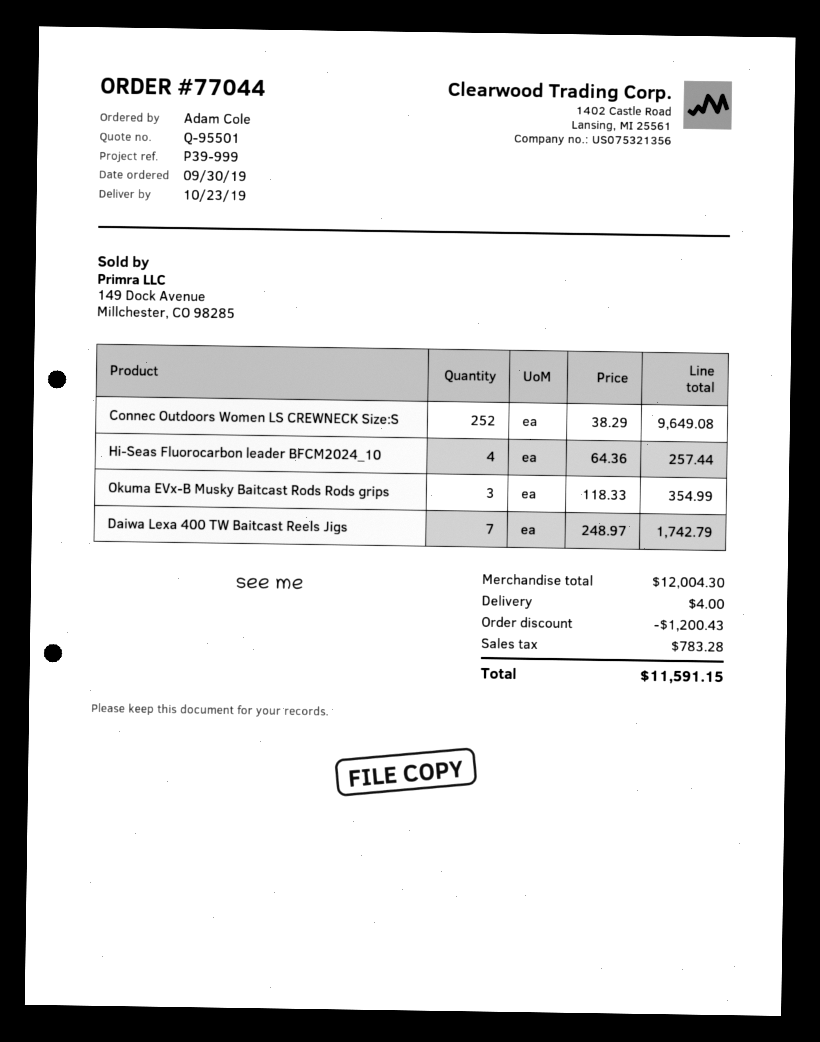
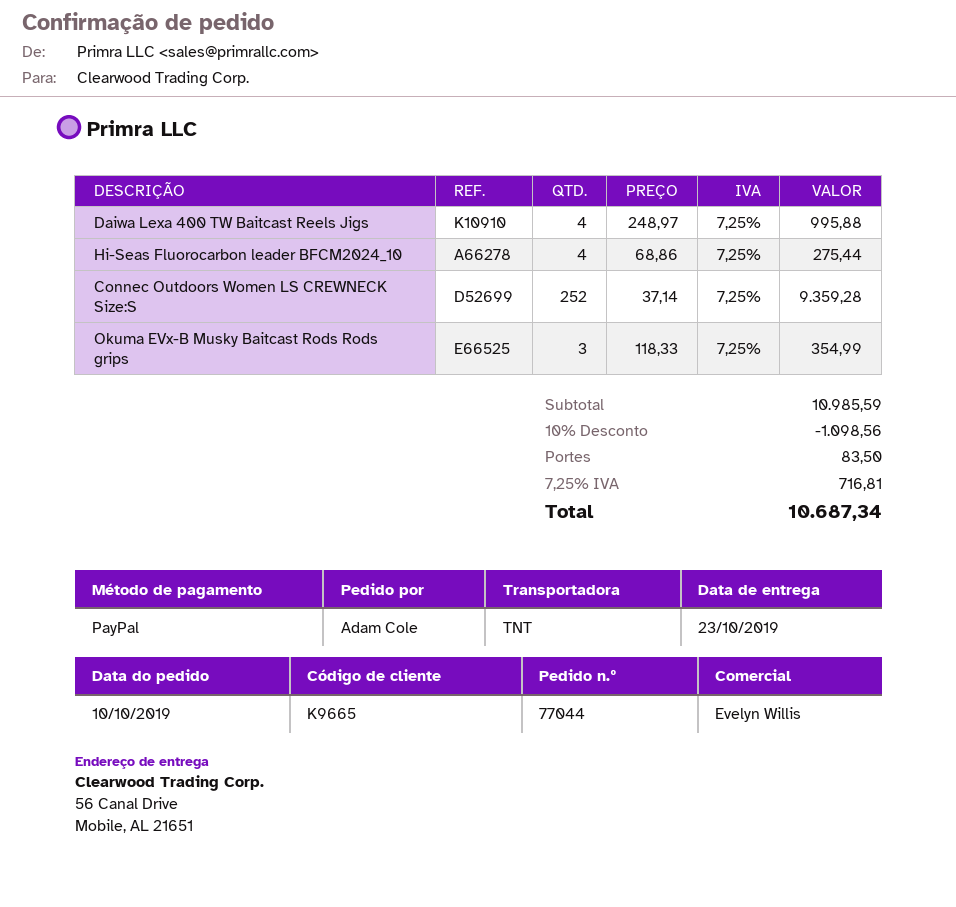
order date: 2019-09-30 -> 2019-10-10
Connec Outdoors Women LS CREWNECK Size:S: 252 x 38.29 = 9649.08 -> 252 x 37.14 = 9359.28
Hi-Seas Fluorocarbon leader BFCM2024_10: 4 x 64.36 = 257.44 -> 4 x 68.86 = 275.44
Daiwa Lexa 400 TW Baitcast Reels Jigs: 7 x 248.97 = 1742.79 -> 4 x 248.97 = 995.88
subtotal: 12004.30 -> 10985.59
discount: 1200.43 -> 1098.56
shipping: 4.00 -> 83.50
tax: 783.28 -> 716.81
total: 11591.15 -> 10687.34

